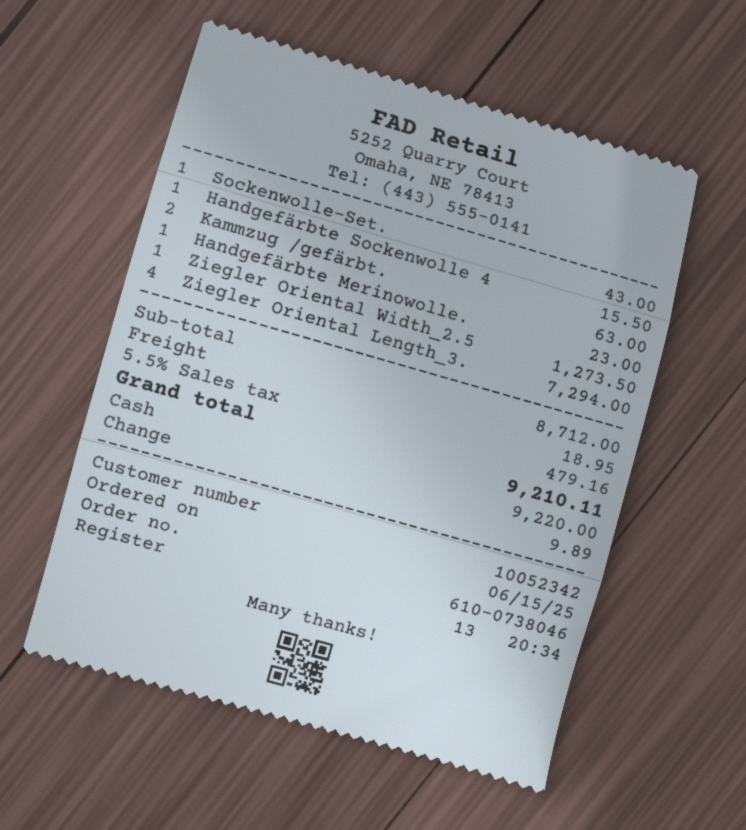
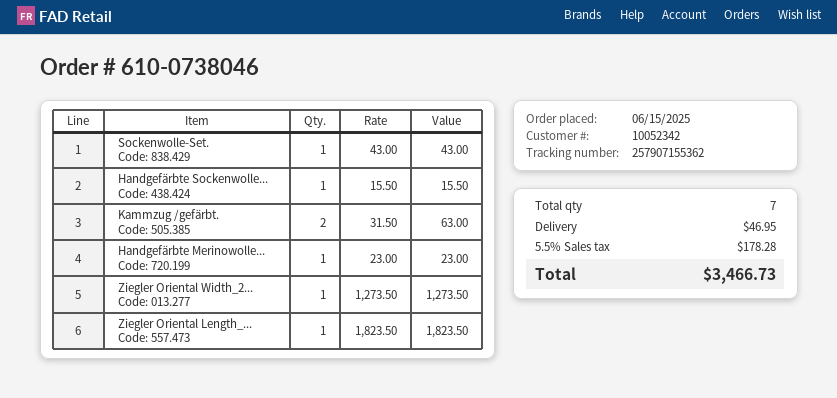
Ziegler Oriental Length_3.: 4 for 7294.00 -> 1 for 1823.50
shipping: 18.95 -> 46.95
tax: 5.5% = 479.16 -> 5.5% = 178.28
total: 9210.11 -> 3466.73

